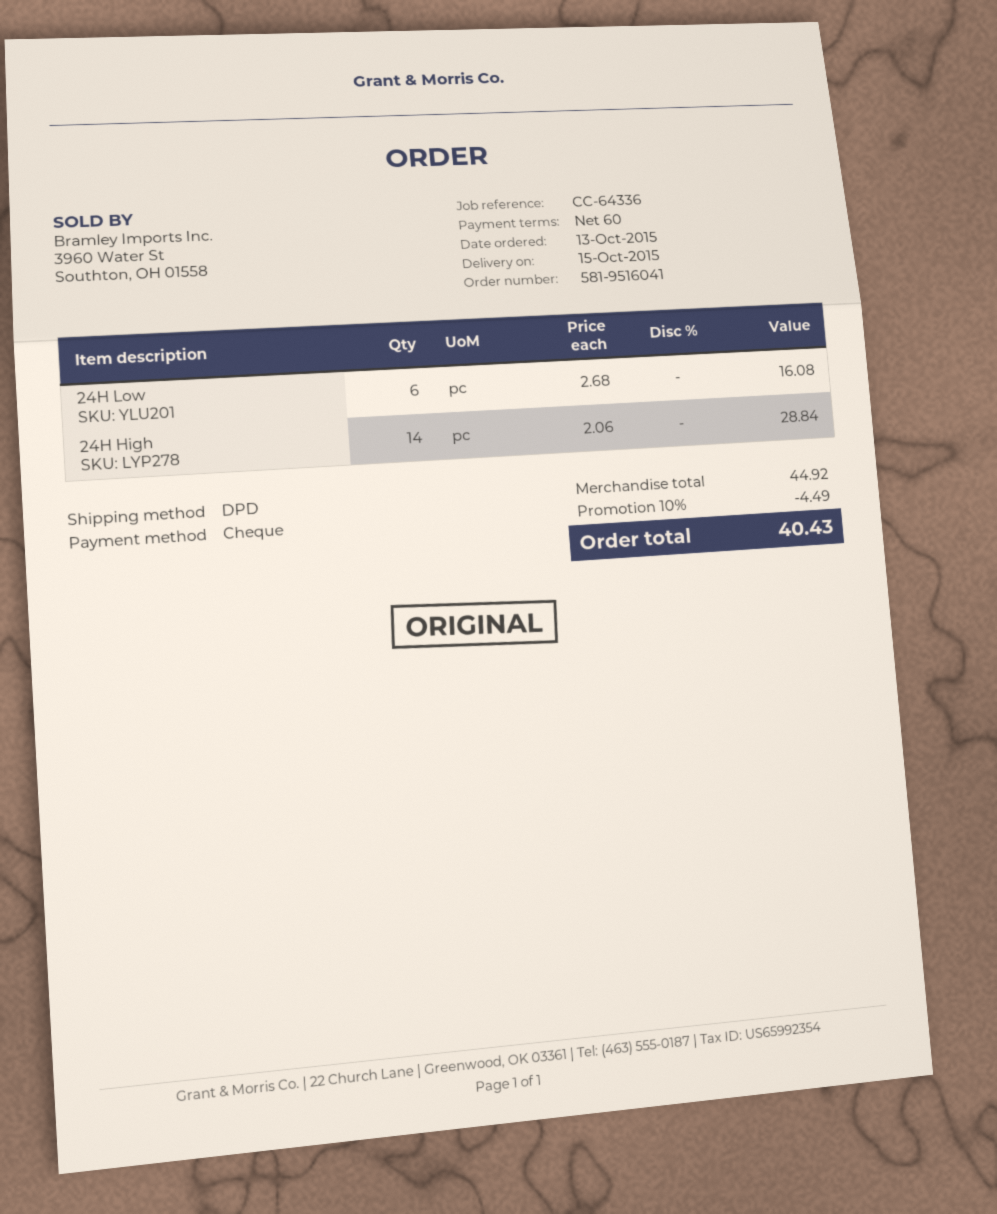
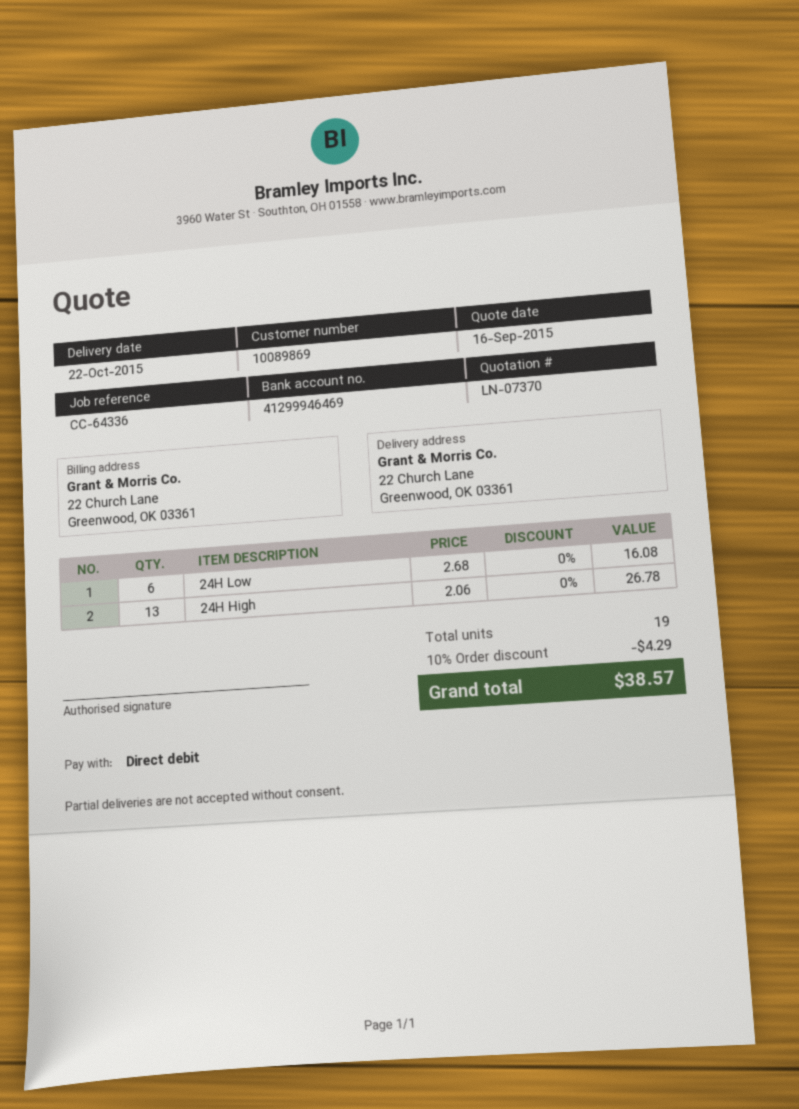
delivery date: 2015-10-15 -> 2015-10-22
payment method: cheque -> direct debit
24H High: 14 x 2.06 = 28.84 -> 13 x 2.06 = 26.78
discount: 10% = 4.49 -> 10% = 4.29
total: 40.43 -> 38.57

